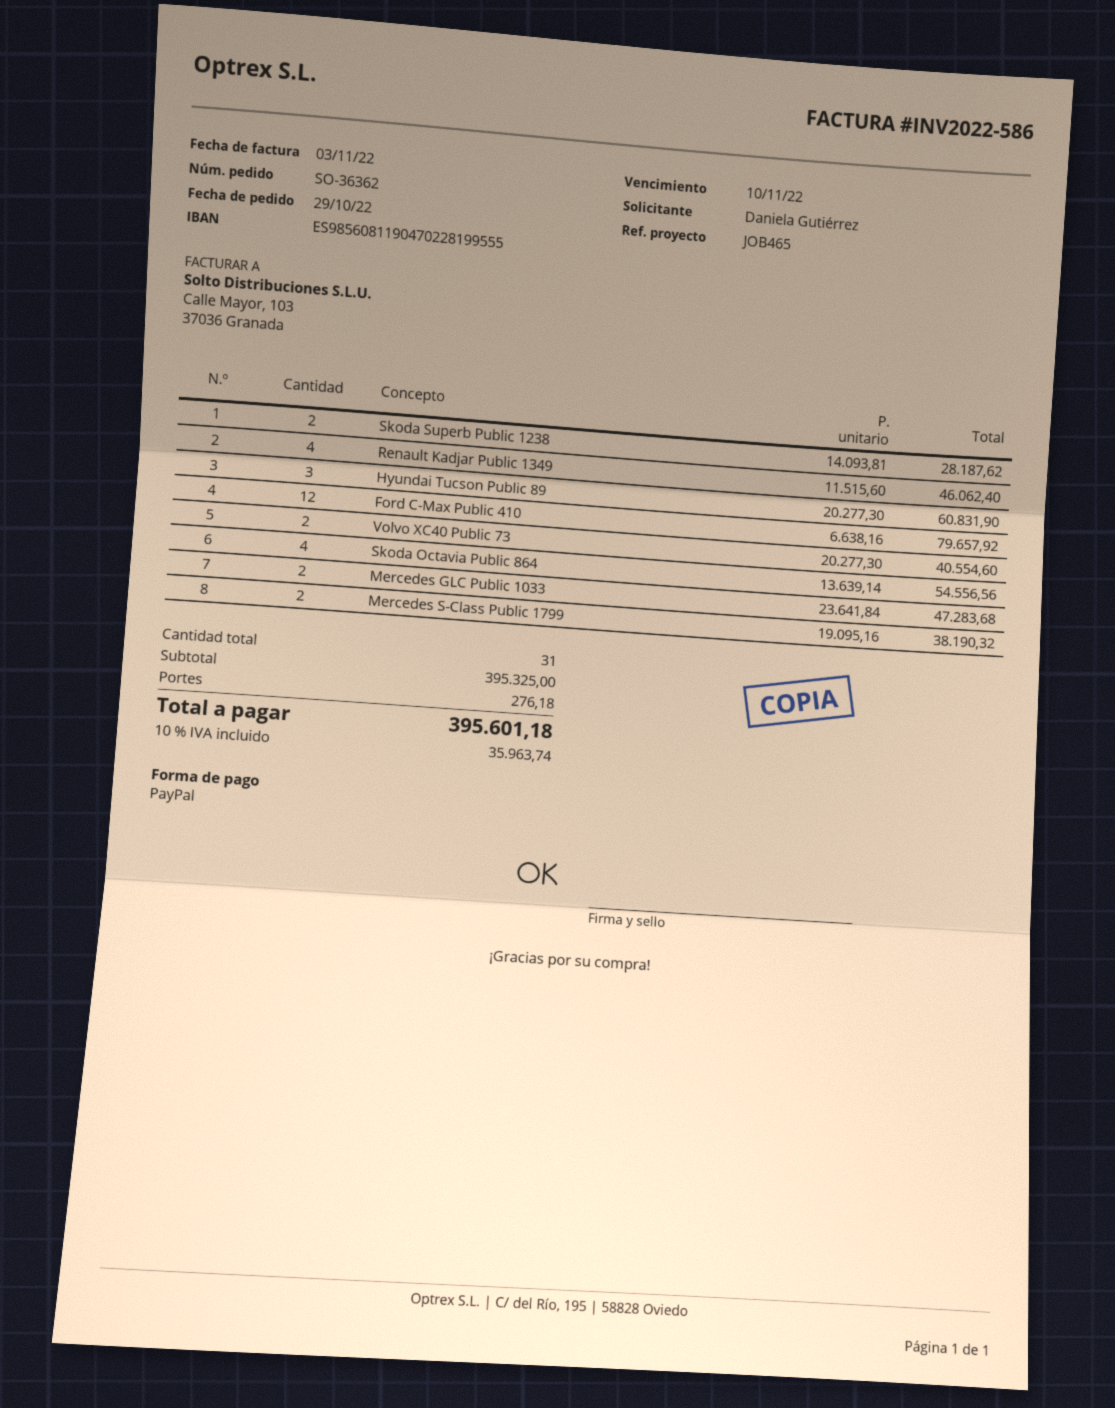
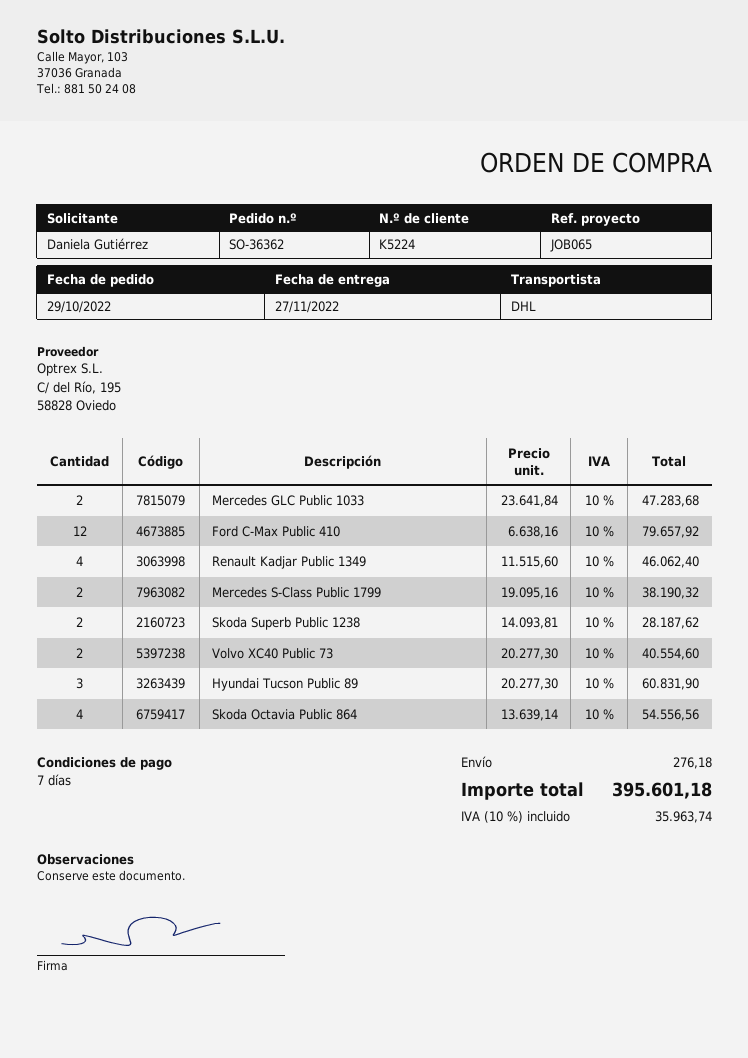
reference: JOB465 -> JOB065

